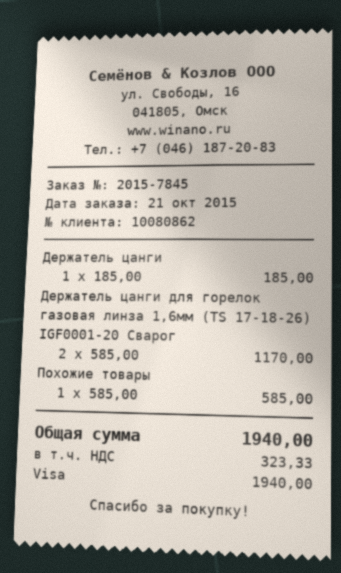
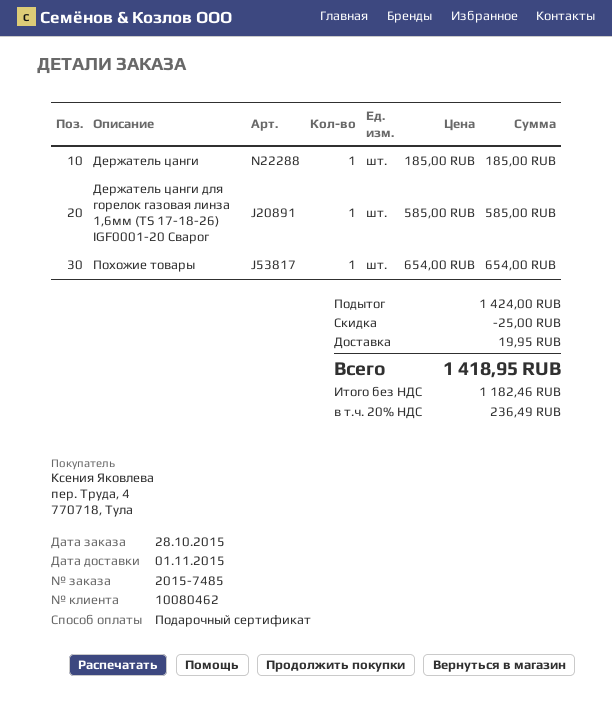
order number: 2015-7845 -> 2015-7485
order date: 2015-10-21 -> 2015-10-28
customer number: 10080862 -> 10080462
payment method: Visa -> gift card
Держатель цанги для горелок газовая линза 1,6мм (TS 17-18-26) IGF0001-20 Сварог: 2 x 585.00 = 1170.00 -> 1 x 585.00 = 585.00
Похожие товары: 1 x 585.00 = 585.00 -> 1 x 654.00 = 654.00
discount: none -> 25.00
shipping: none -> 19.95
tax: 323.33 -> 236.49
total: 1940.00 -> 1418.95

